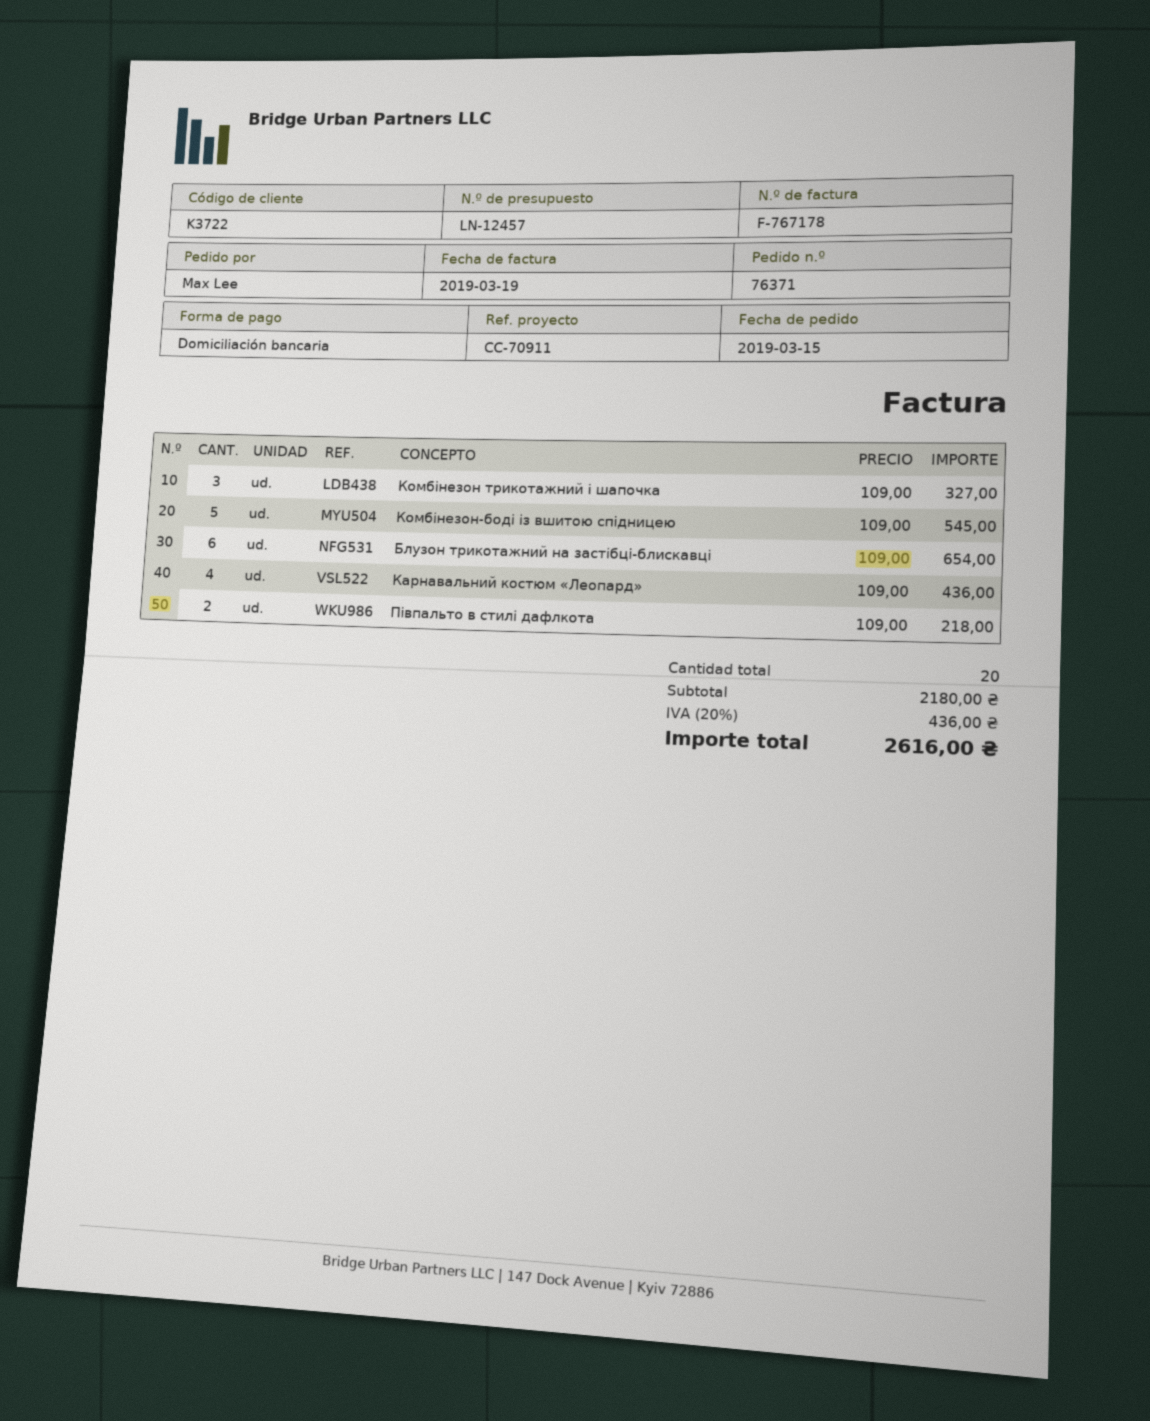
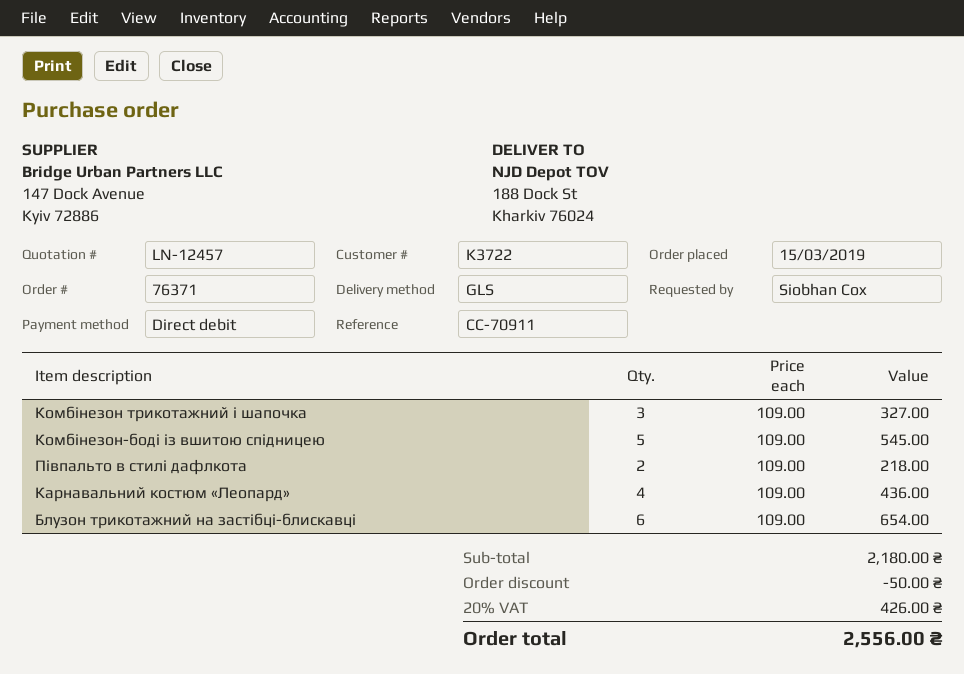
ordered by: Max Lee -> Siobhan Cox
discount: none -> 50.00
tax: 20% = 436.00 -> 20% = 426.00
total: 2616.00 -> 2556.00

